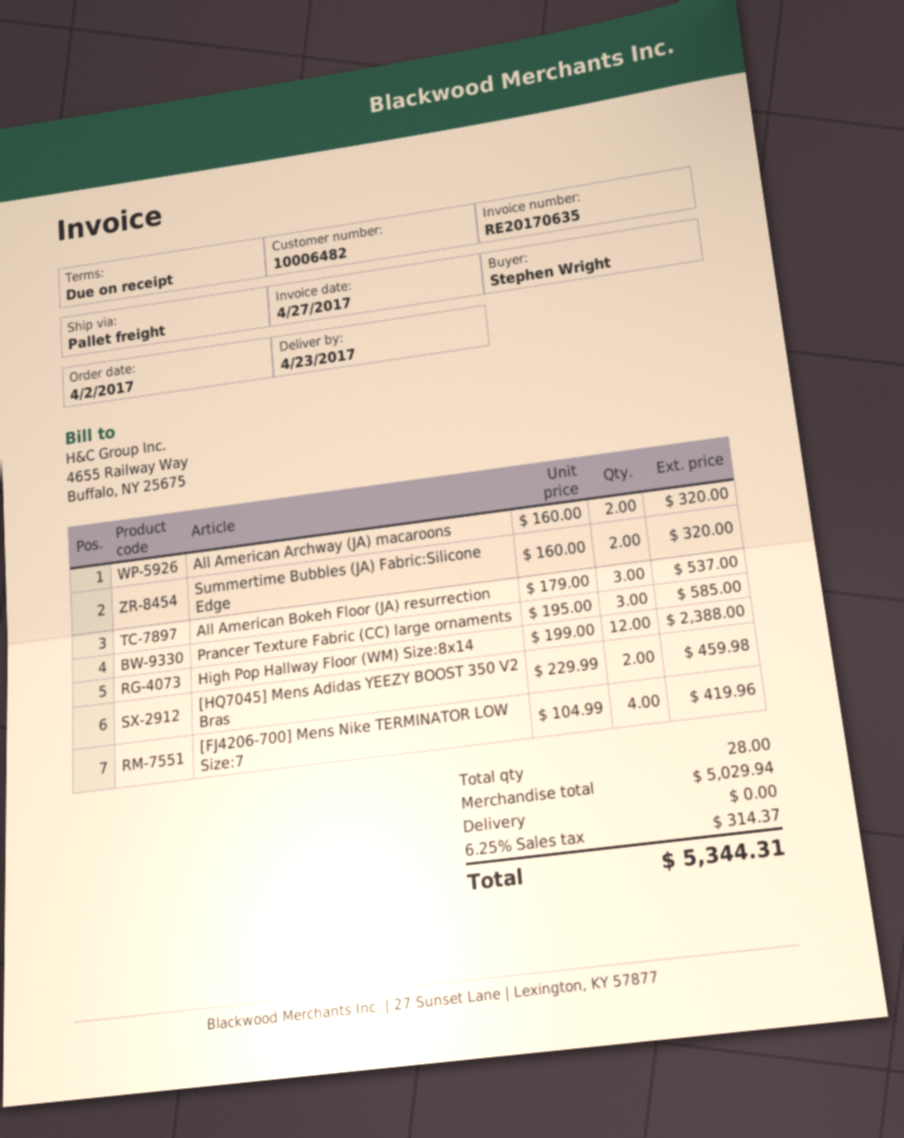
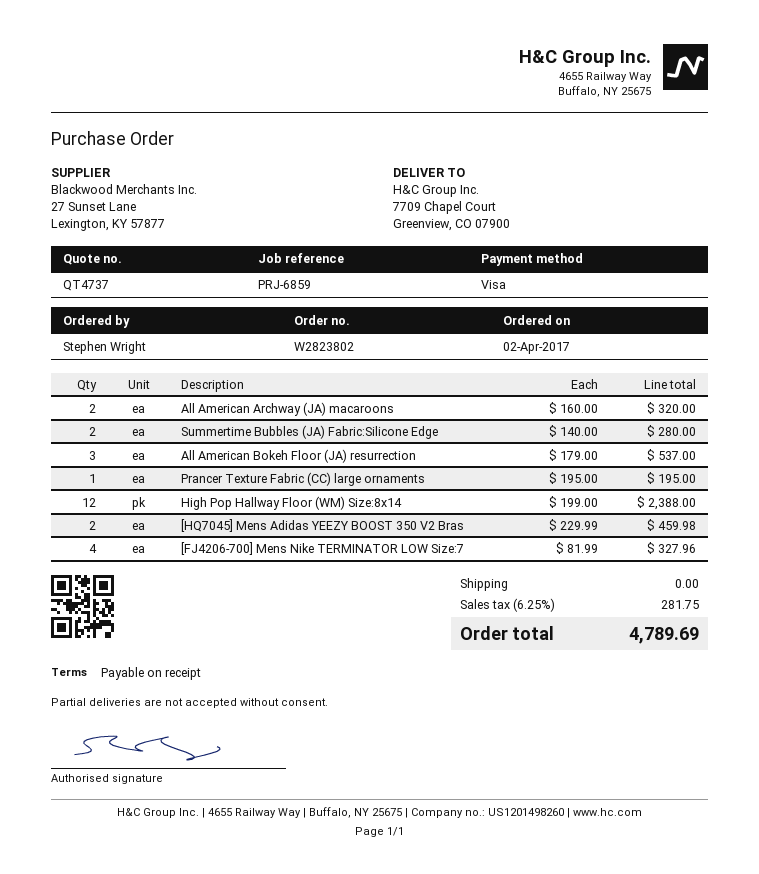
Summertime Bubbles (JA) Fabric:Silicone Edge: 2 x 160.00 = 320.00 -> 2 x 140.00 = 280.00
Prancer Texture Fabric (CC) large ornaments: 3 x 195.00 = 585.00 -> 1 x 195.00 = 195.00
[FJ4206-700] Mens Nike TERMINATOR LOW Size:7: 4 x 104.99 = 419.96 -> 4 x 81.99 = 327.96
tax: 6.25% = 314.37 -> 6.25% = 281.75
total: 5344.31 -> 4789.69

